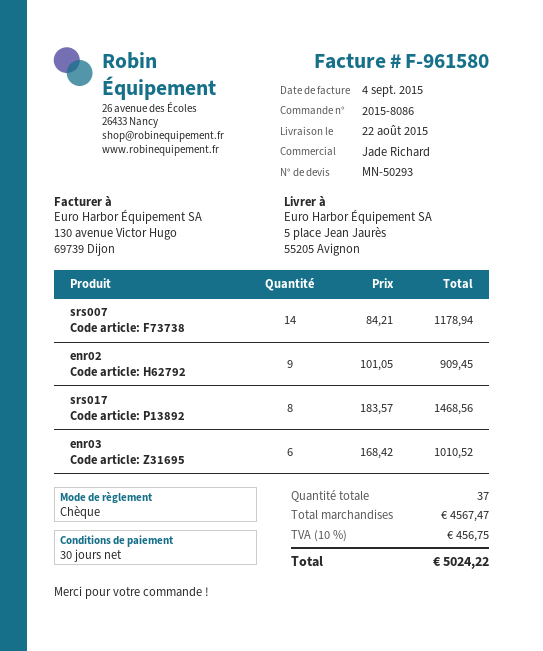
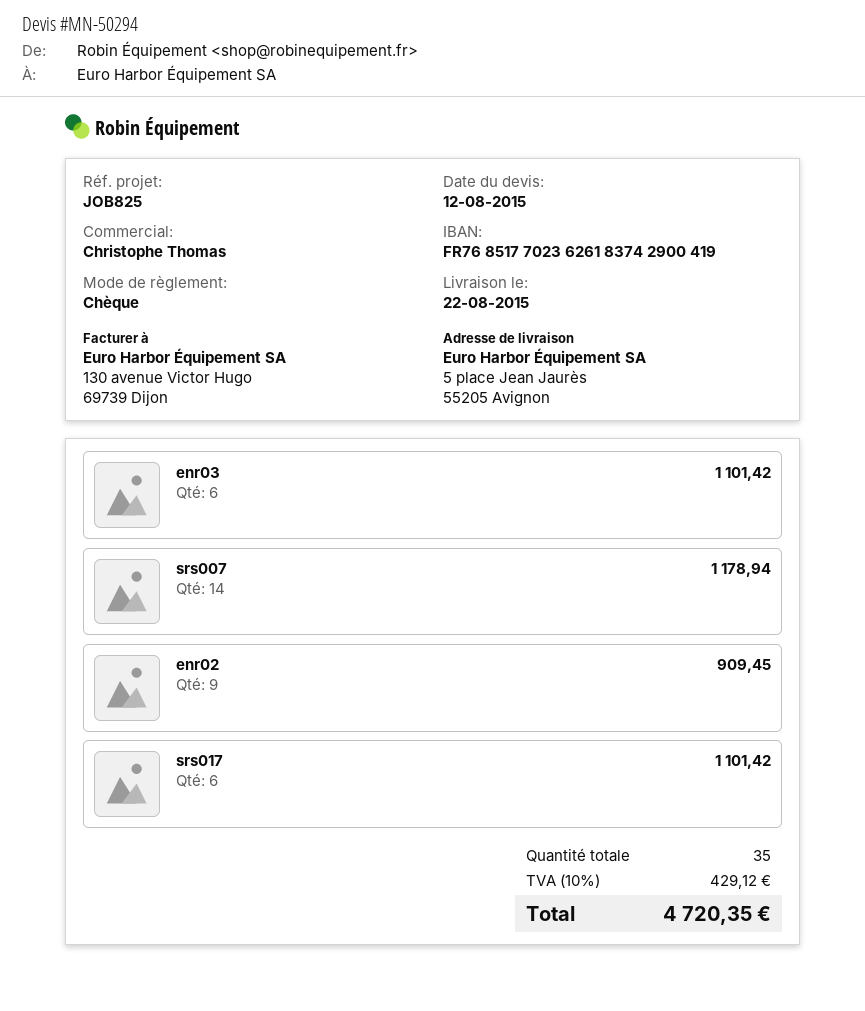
quote number: MN-50293 -> MN-50294
sales rep: Jade Richard -> Christophe Thomas
srs017: 8 for 1468.56 -> 6 for 1101.42
enr03: 6 for 1010.52 -> 6 for 1101.42
total quantity: 37 -> 35
tax: 10% = 456.75 -> 10% = 429.12
total: 5024.22 -> 4720.35

